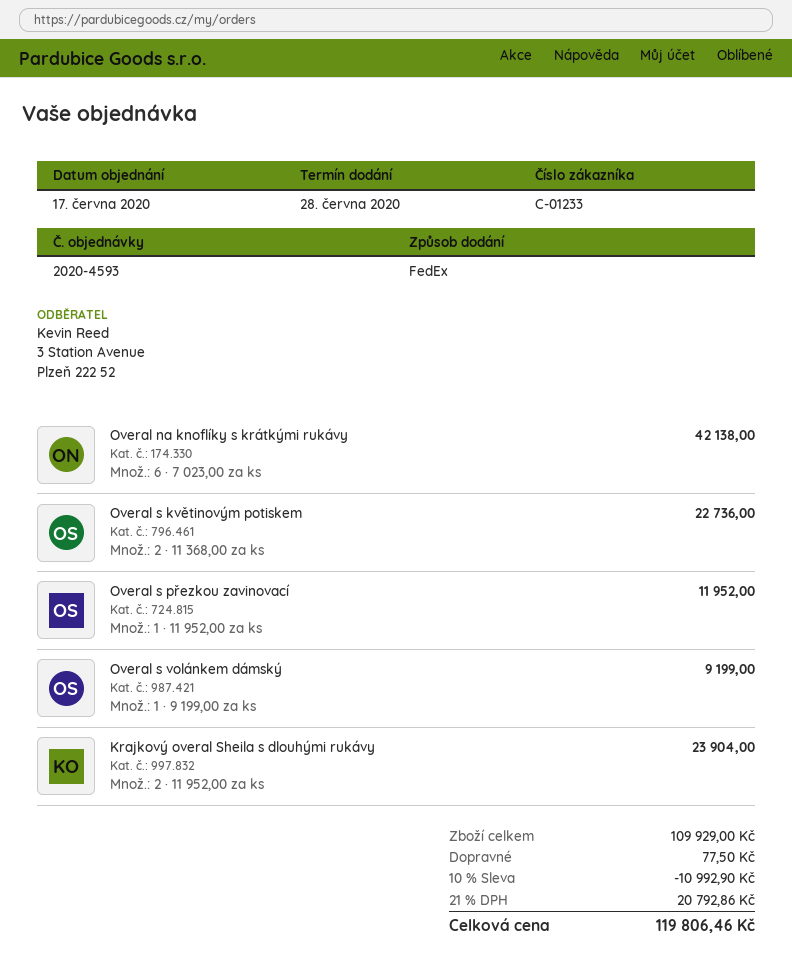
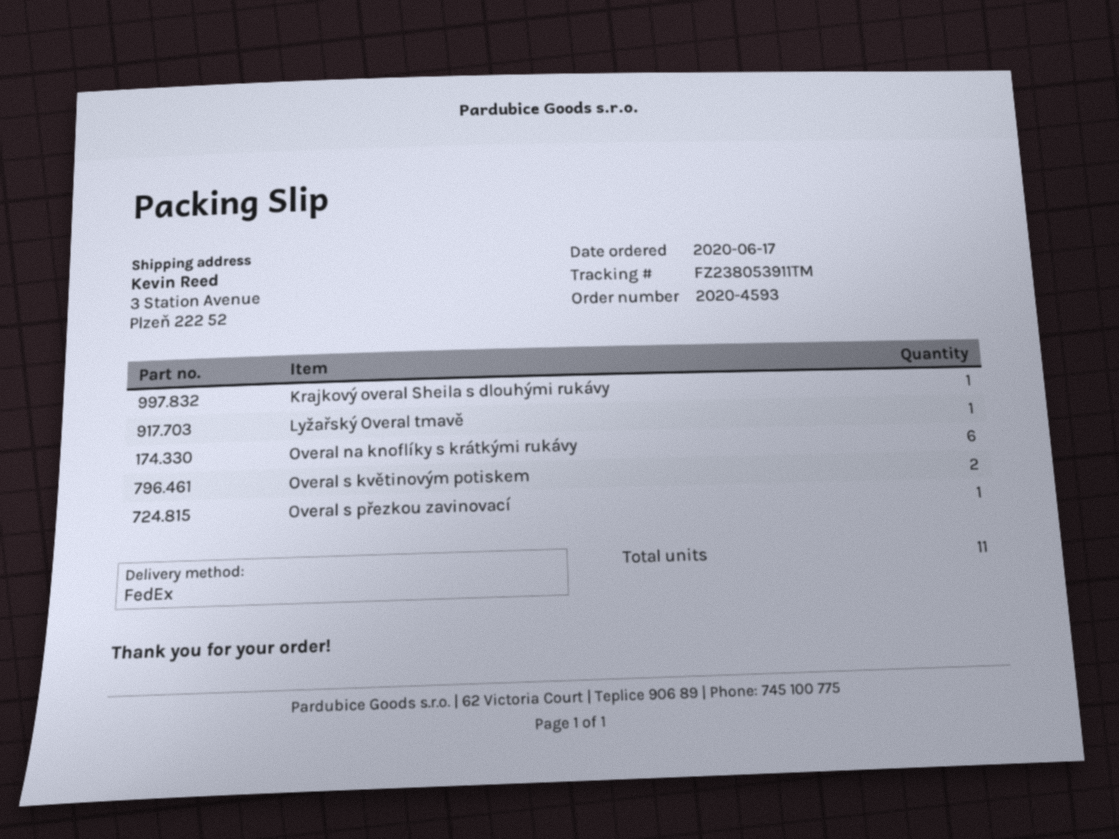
Overal s volánkem dámský: 1 -> none
Krajkový overal Sheila s dlouhými rukávy: 2 -> 1
Lyžařský Overal tmavě: none -> 1

